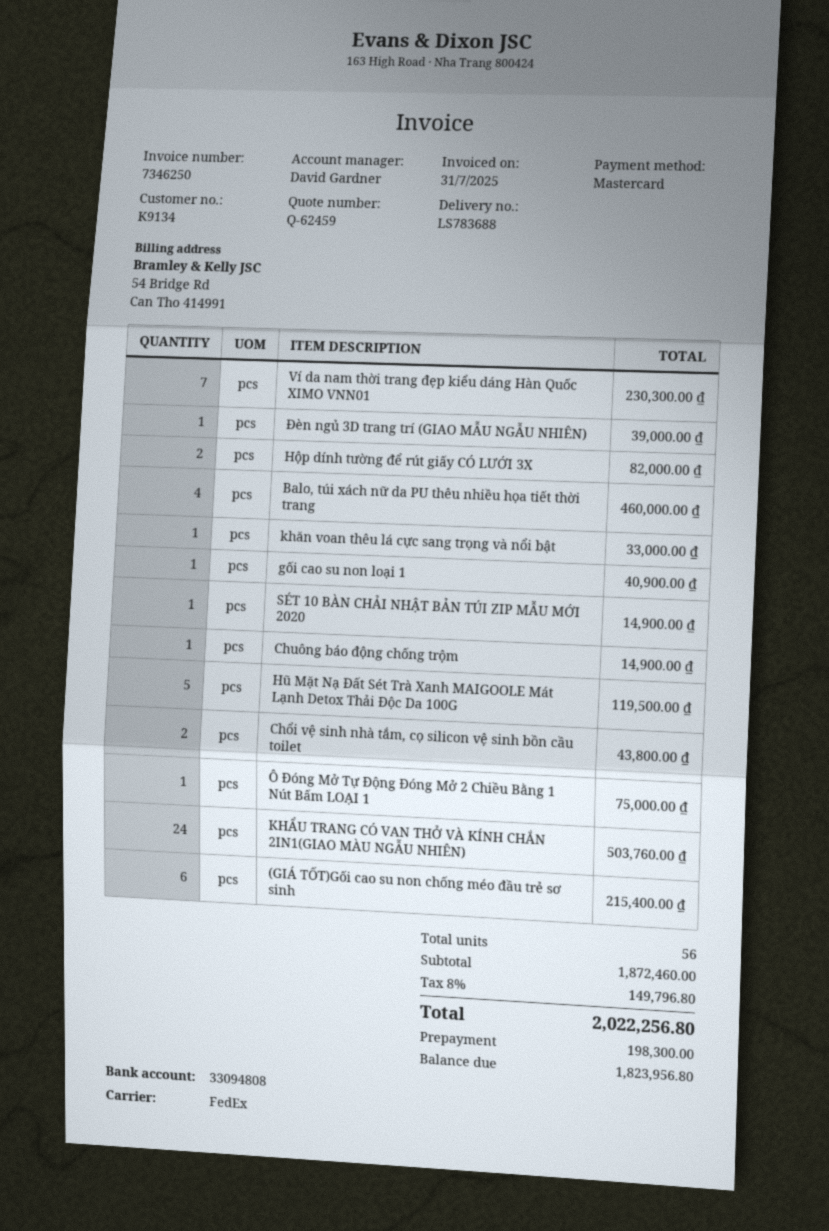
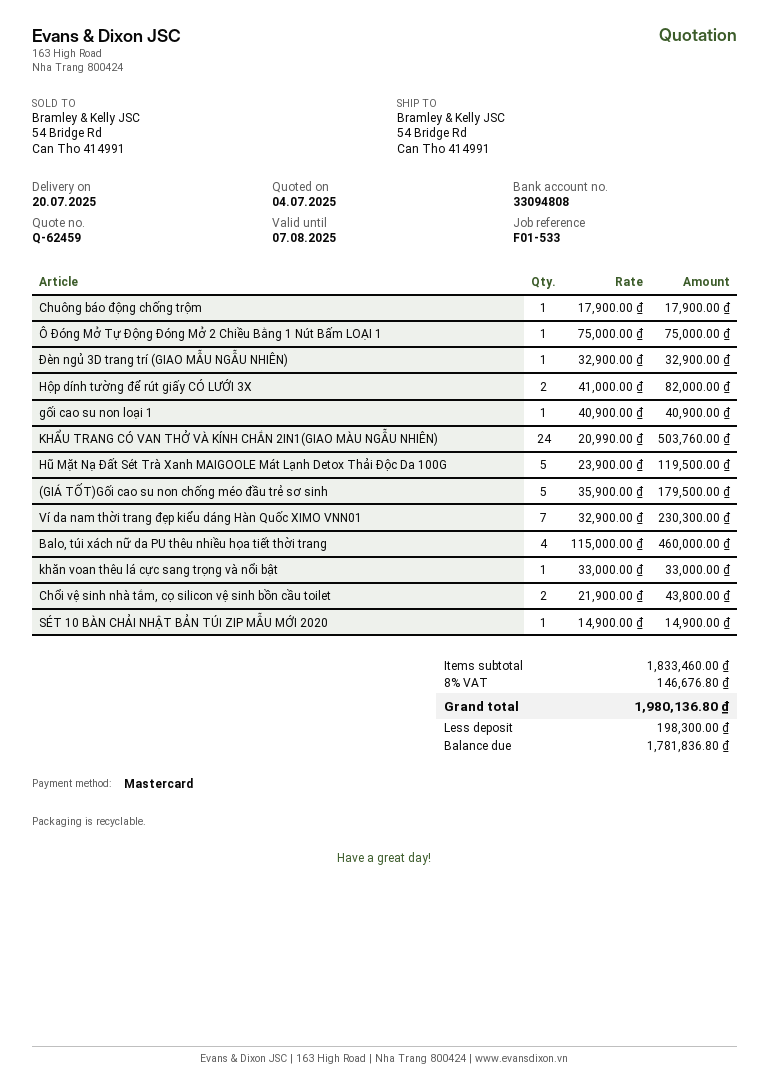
Đèn ngủ 3D trang trí (GIAO MẪU NGẪU NHIÊN): 1 for 39000.00 -> 1 for 32900.00
Chuông báo động chống trộm: 1 for 14900.00 -> 1 for 17900.00
(GIÁ TỐT)Gối cao su non chống méo đầu trẻ sơ sinh: 6 for 215400.00 -> 5 for 179500.00
subtotal: 1872460.00 -> 1833460.00
tax: 8% = 149796.80 -> 8% = 146676.80
total: 2022256.80 -> 1980136.80
balance: 1823956.80 -> 1781836.80

